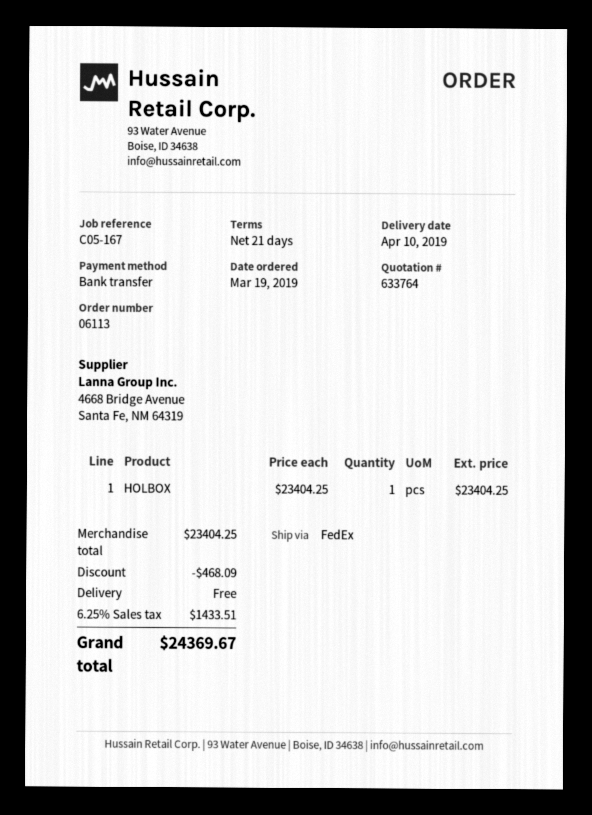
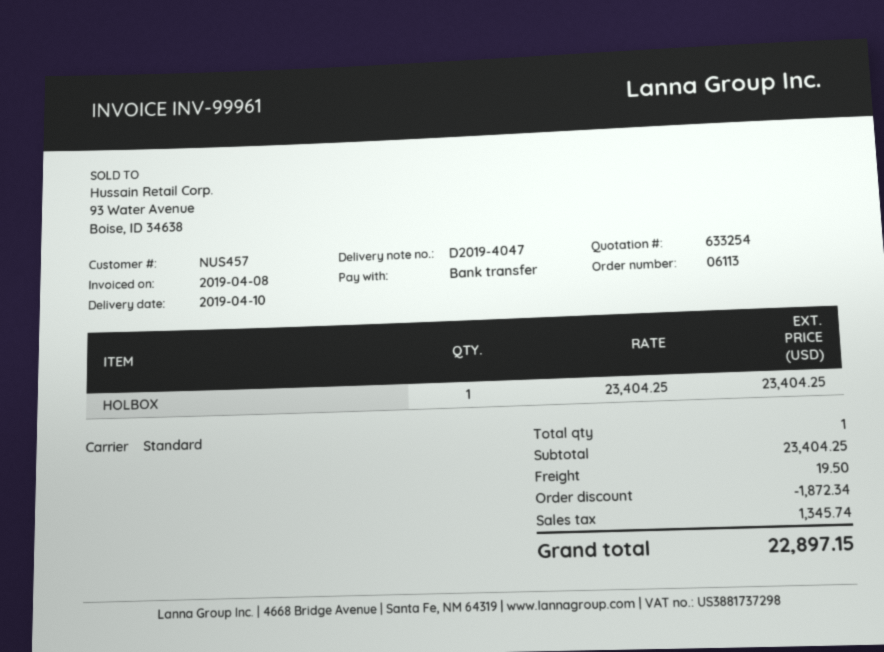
quote number: 633764 -> 633254
shipping method: FedEx -> standard
discount: 468.09 -> 1872.34
shipping: 0.00 -> 19.50
tax: 1433.51 -> 1345.74
total: 24369.67 -> 22897.15

